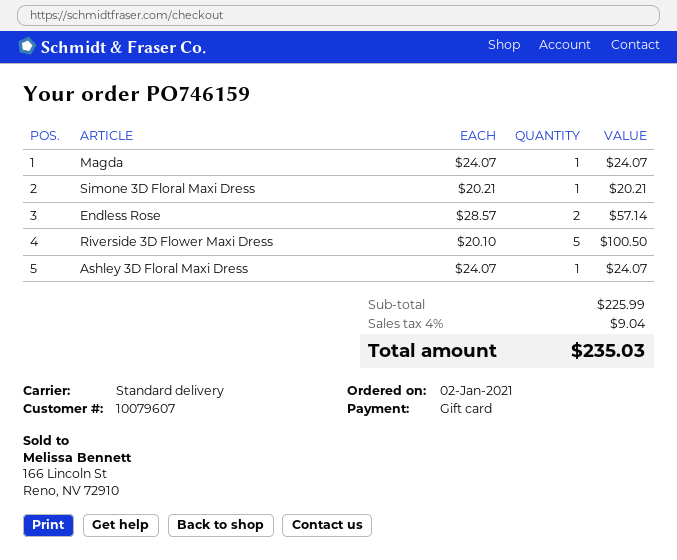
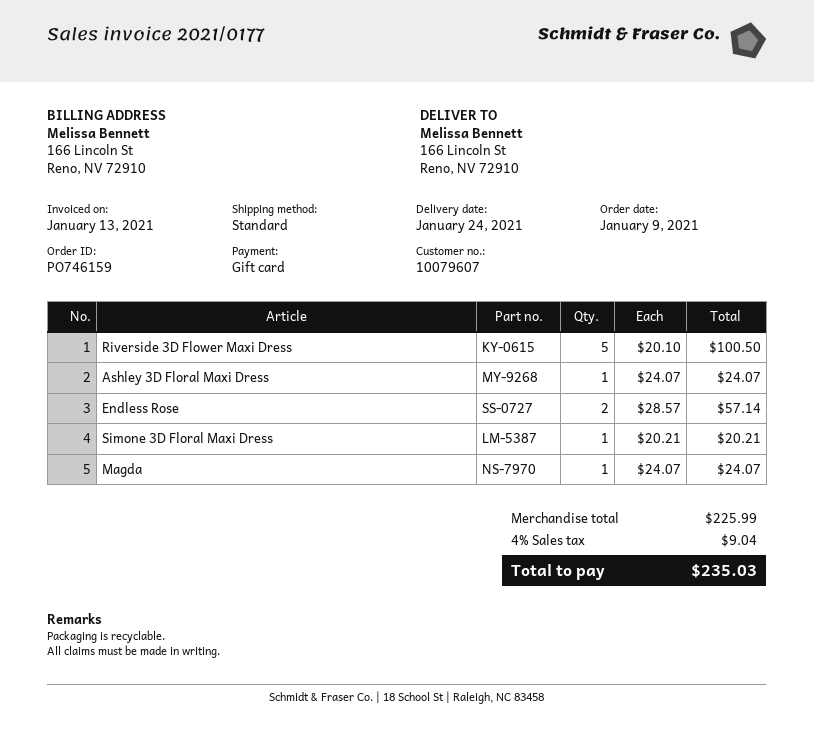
order date: 2021-01-02 -> 2021-01-09

